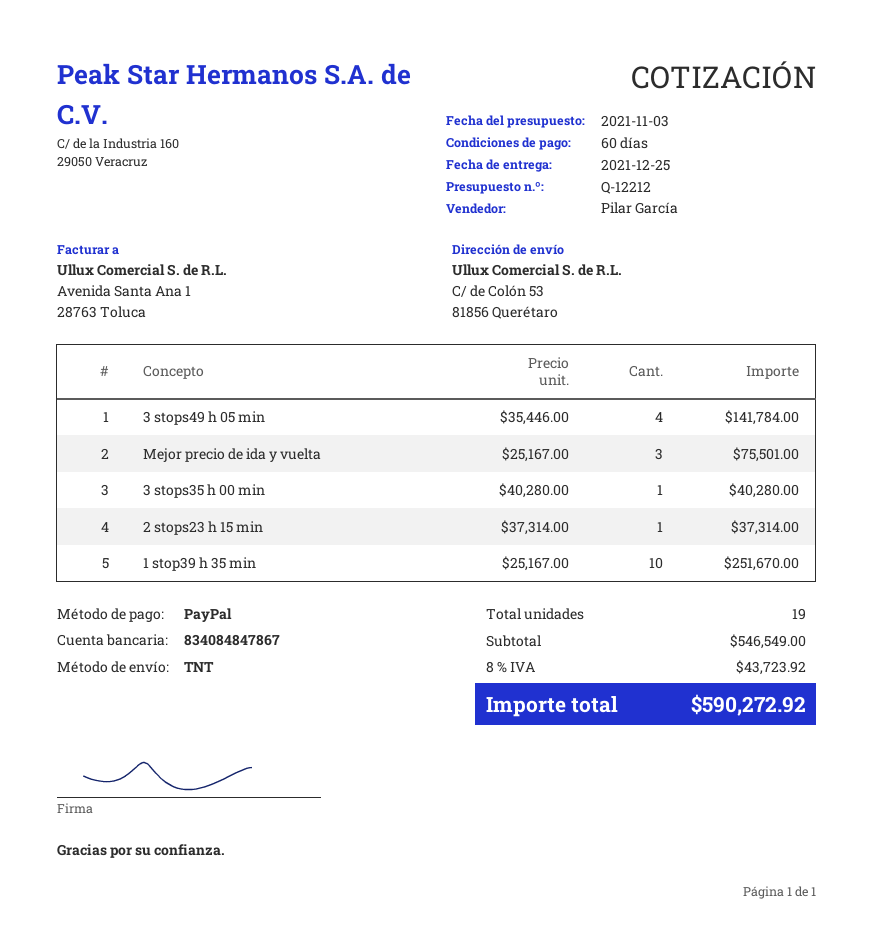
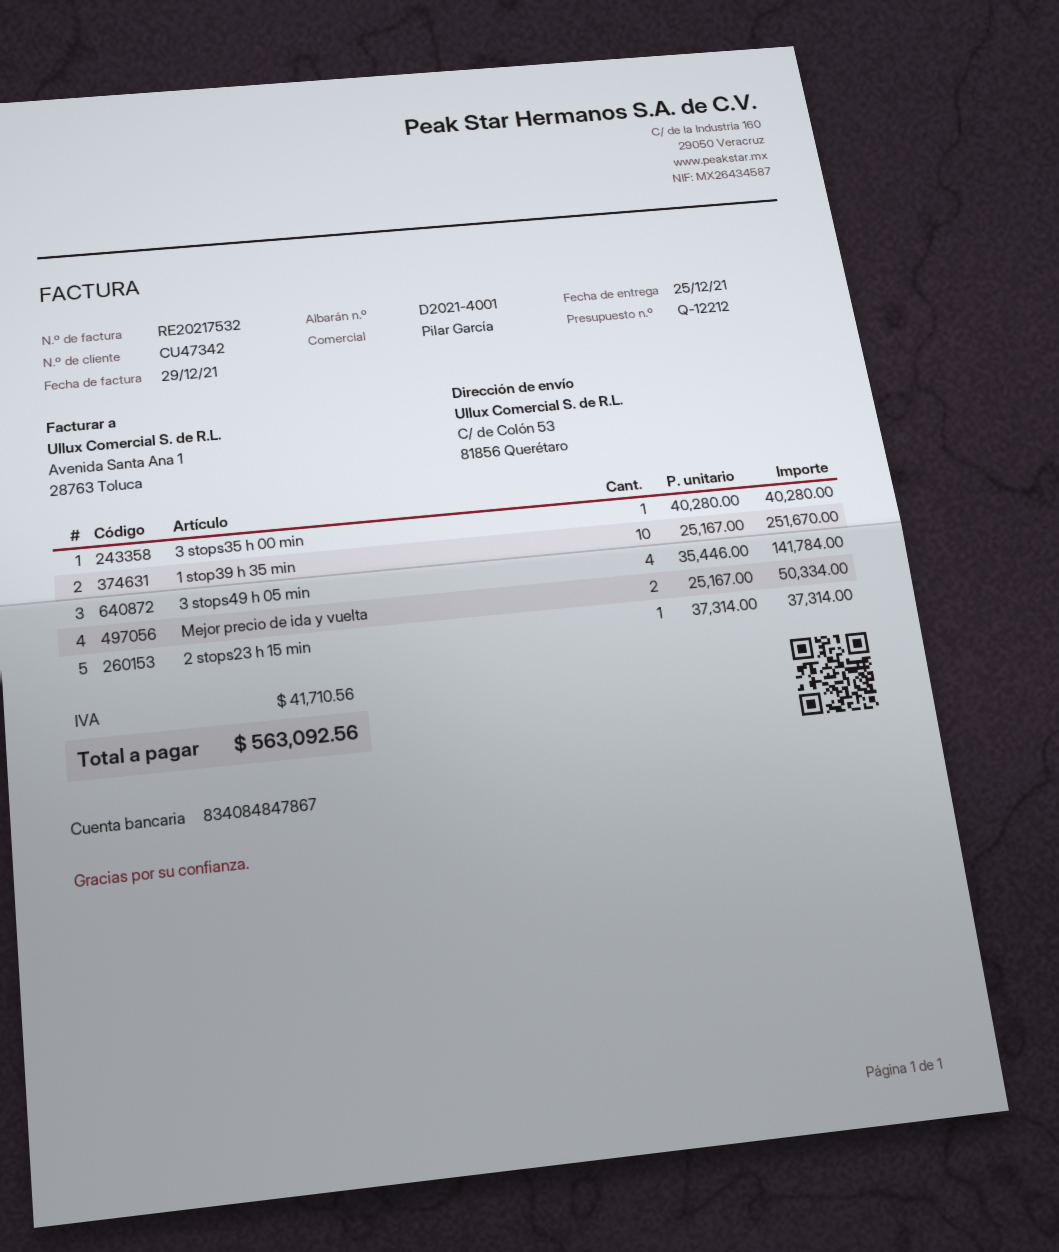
Mejor precio de ida y vuelta: 3 x 25167.00 = 75501.00 -> 2 x 25167.00 = 50334.00
tax: 43723.92 -> 41710.56
total: 590272.92 -> 563092.56

